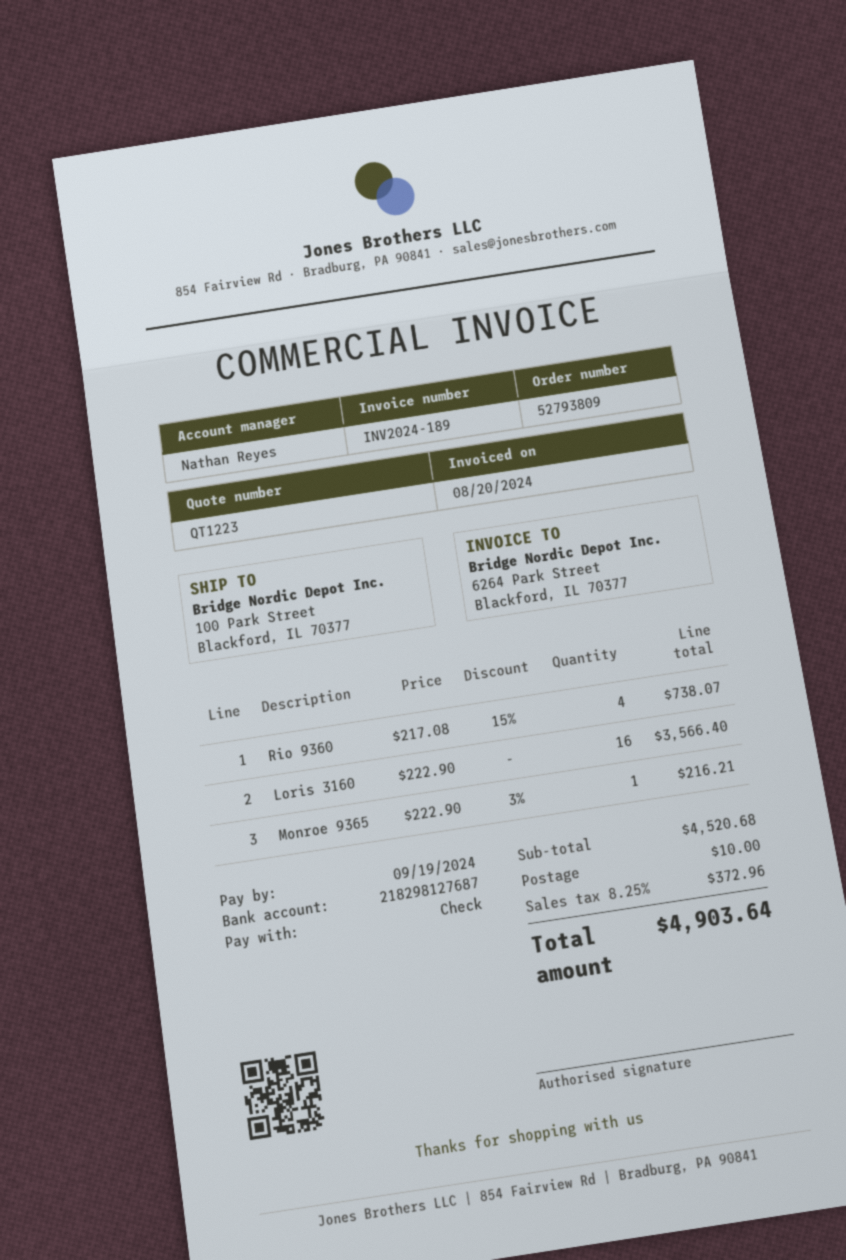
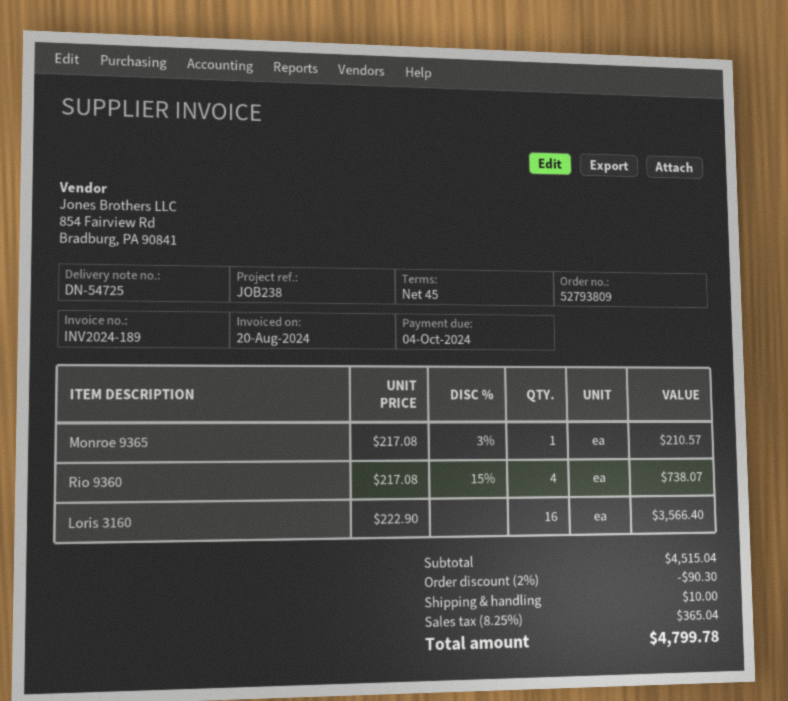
due date: 2024-09-19 -> 2024-10-04
Monroe 9365: 1 x 222.90 - 3% = 216.21 -> 1 x 217.08 - 3% = 210.57
subtotal: 4520.68 -> 4515.04
discount: none -> 2% = 90.30
tax: 8.25% = 372.96 -> 8.25% = 365.04
total: 4903.64 -> 4799.78

